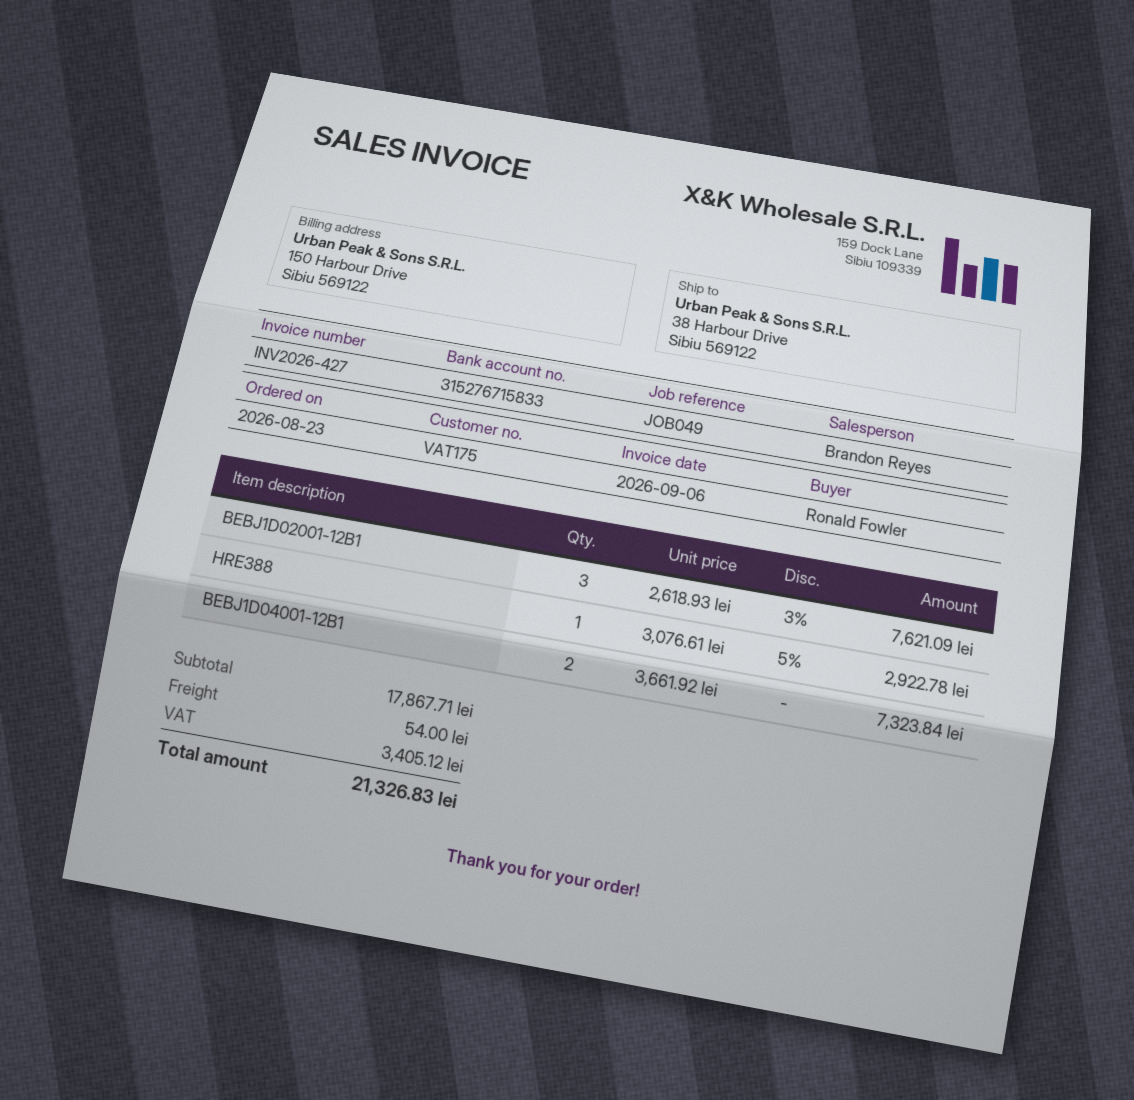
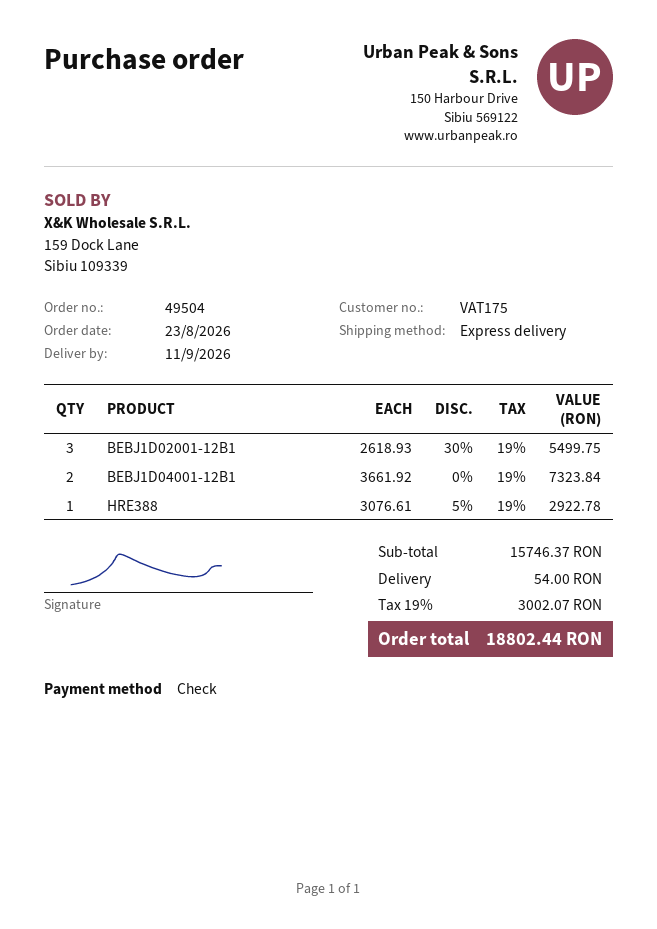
BEBJ1D02001-12B1: 3 x 2618.93 - 3% = 7621.09 -> 3 x 2618.93 - 30% = 5499.75
subtotal: 17867.71 -> 15746.37
tax: 3405.12 -> 3002.07
total: 21326.83 -> 18802.44

